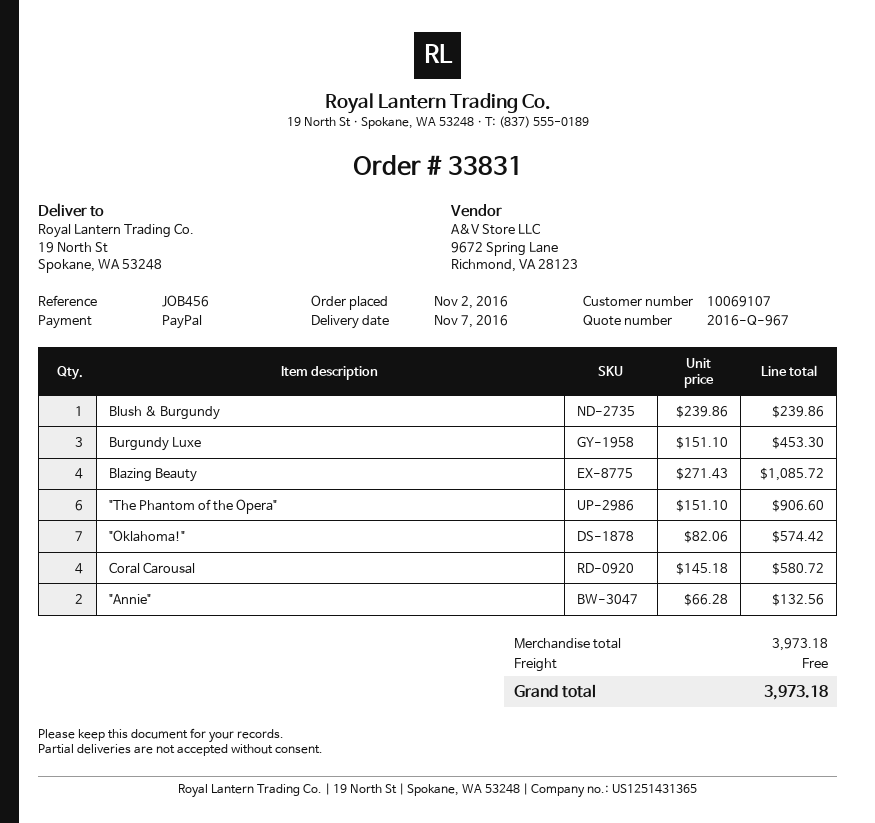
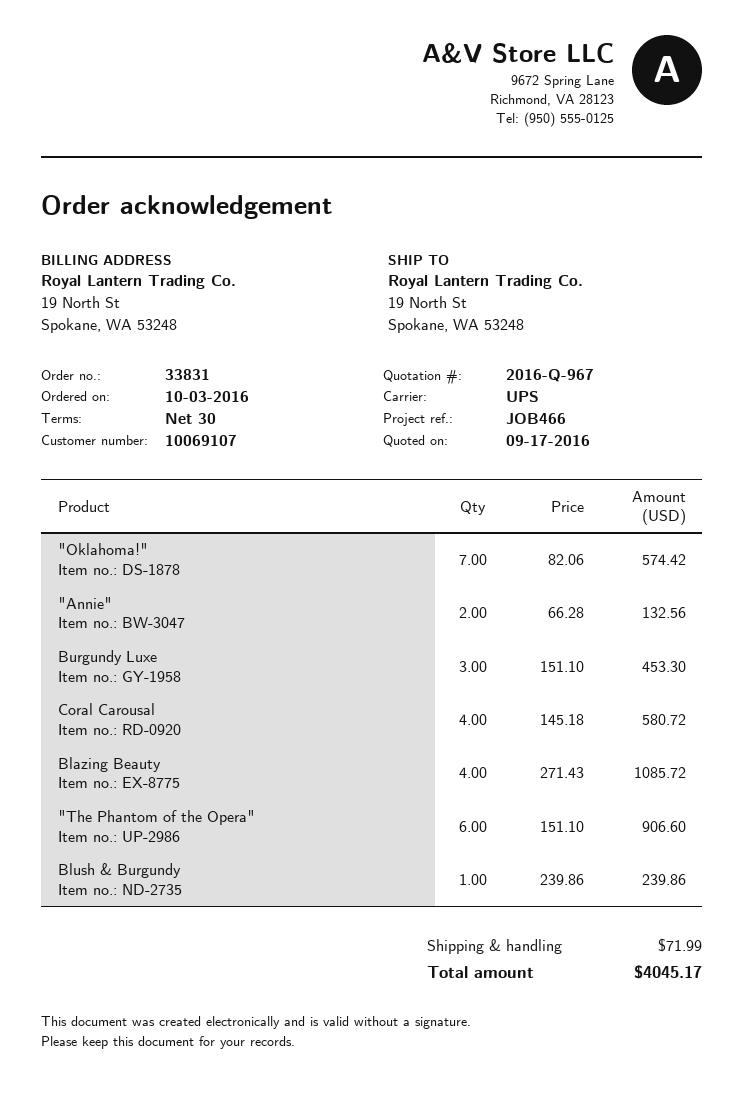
order date: 2016-11-02 -> 2016-10-03
reference: JOB456 -> JOB466
shipping: 0.00 -> 71.99
total: 3973.18 -> 4045.17

